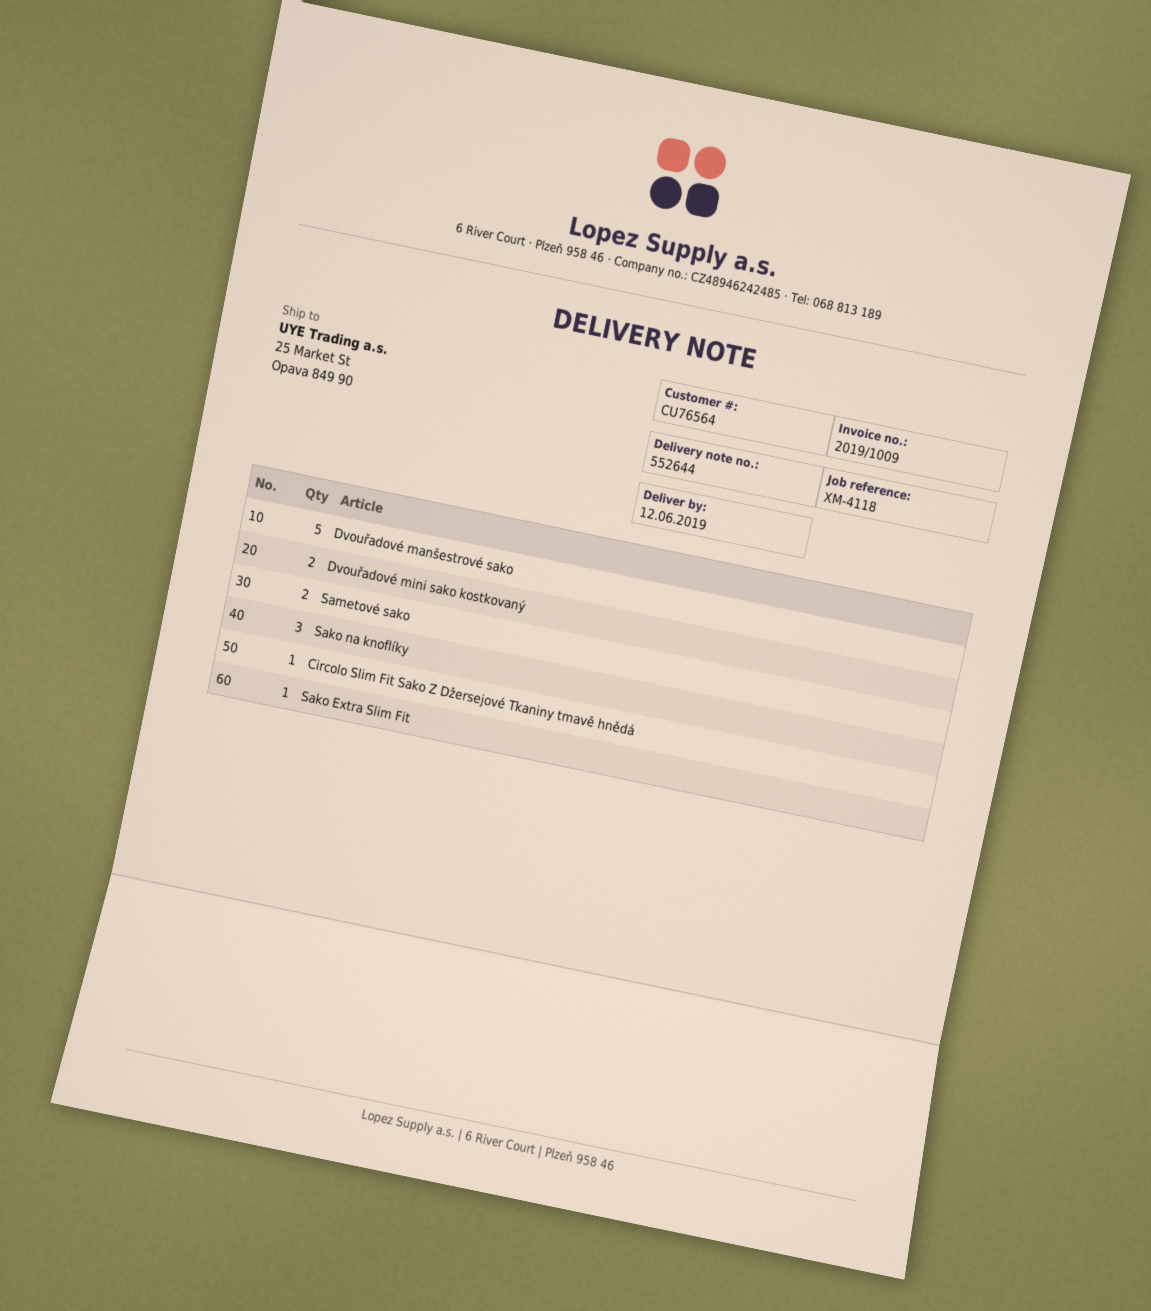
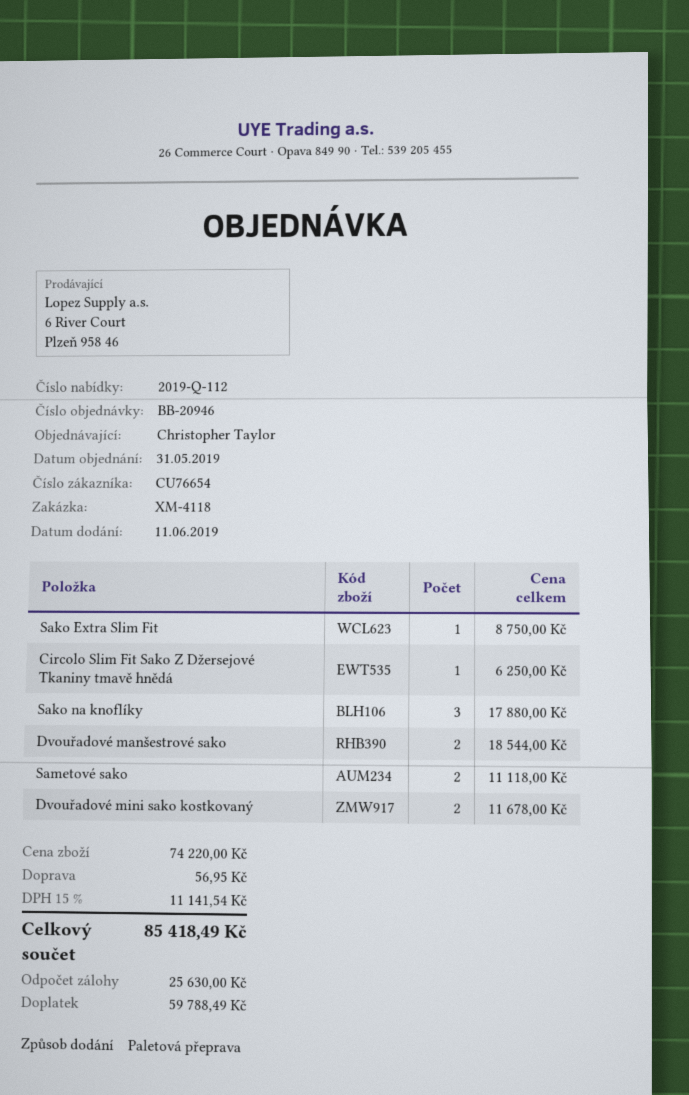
delivery date: 2019-06-12 -> 2019-06-11
customer number: CU76564 -> CU76654
Dvouřadové manšestrové sako: 5 -> 2

